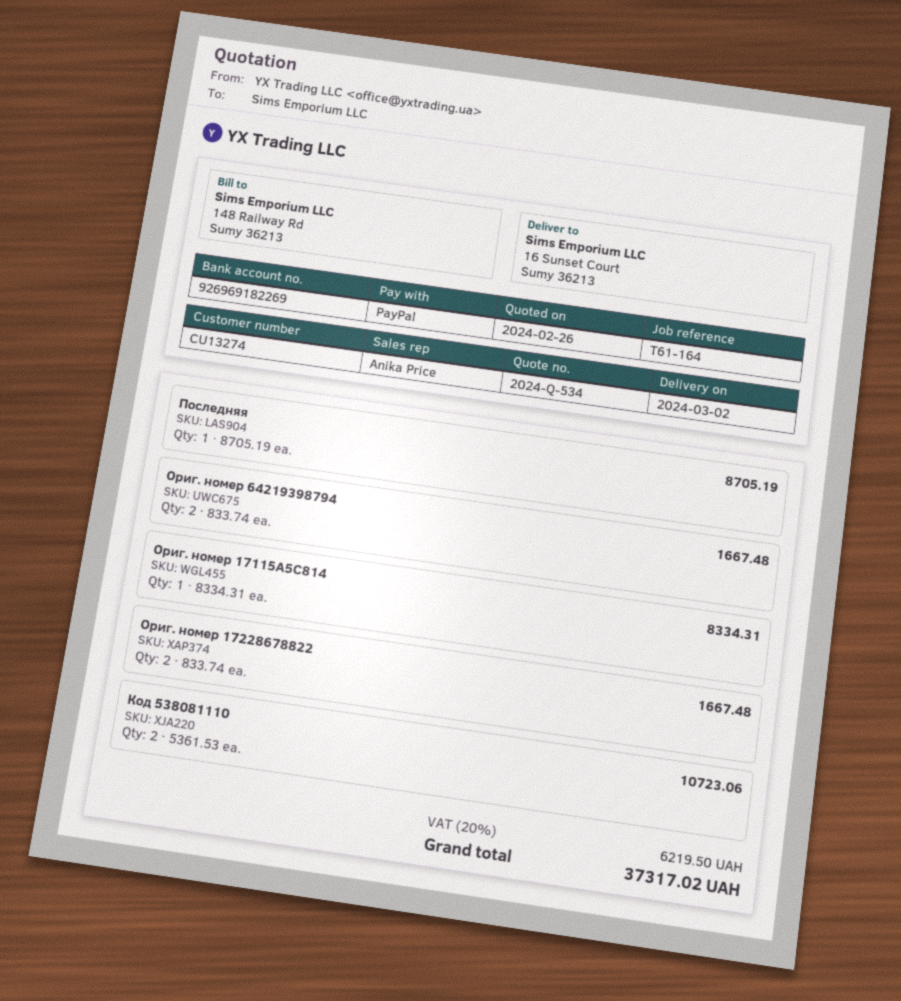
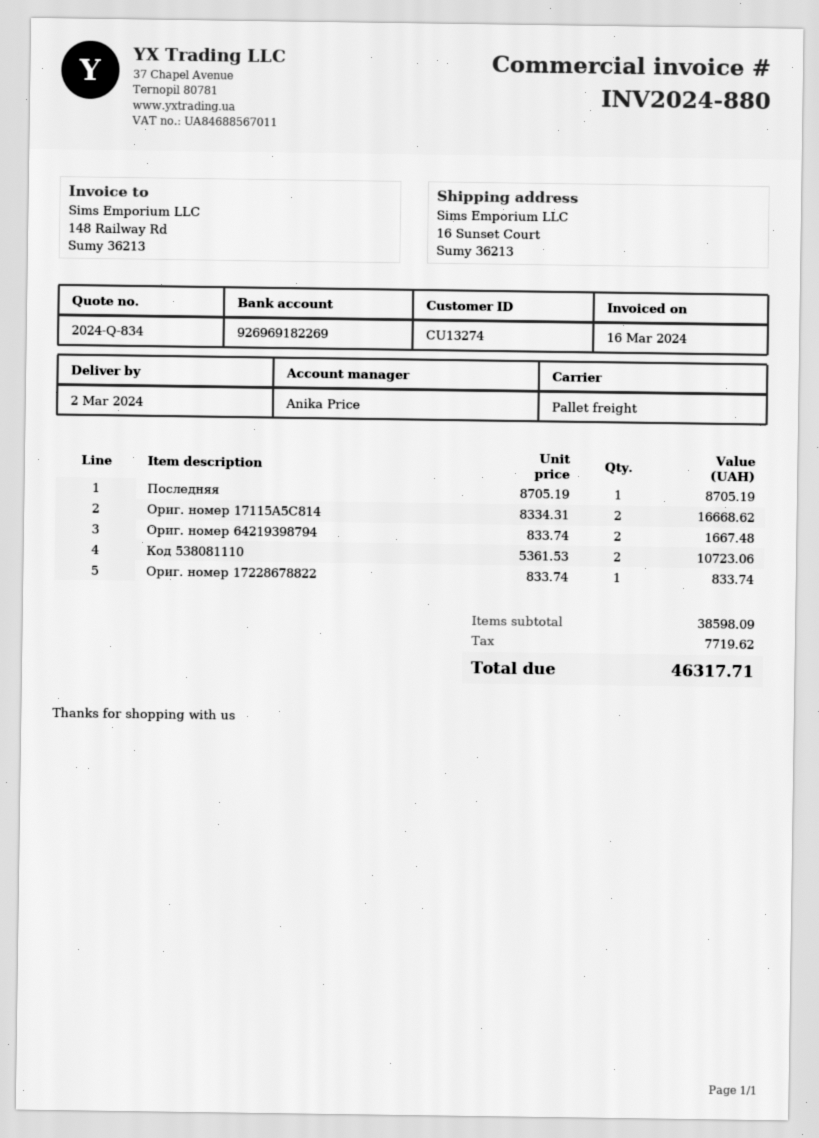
quote number: 2024-Q-534 -> 2024-Q-834
Ориг. номер 17115A5C814: 1 x 8334.31 = 8334.31 -> 2 x 8334.31 = 16668.62
Ориг. номер 17228678822: 2 x 833.74 = 1667.48 -> 1 x 833.74 = 833.74
tax: 6219.50 -> 7719.62
total: 37317.02 -> 46317.71

